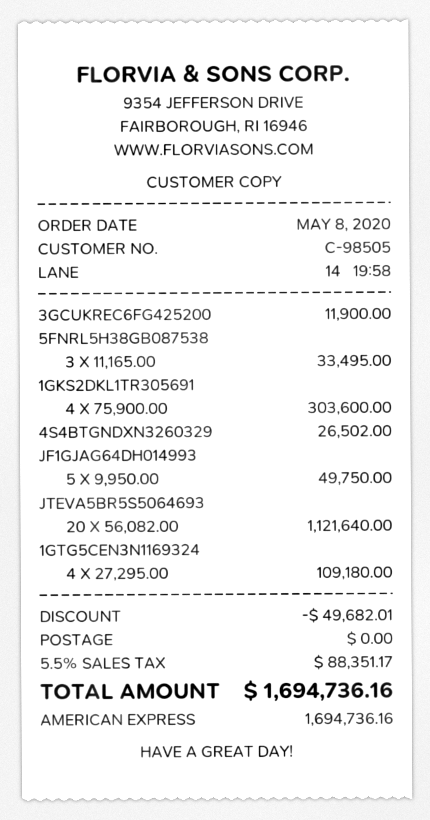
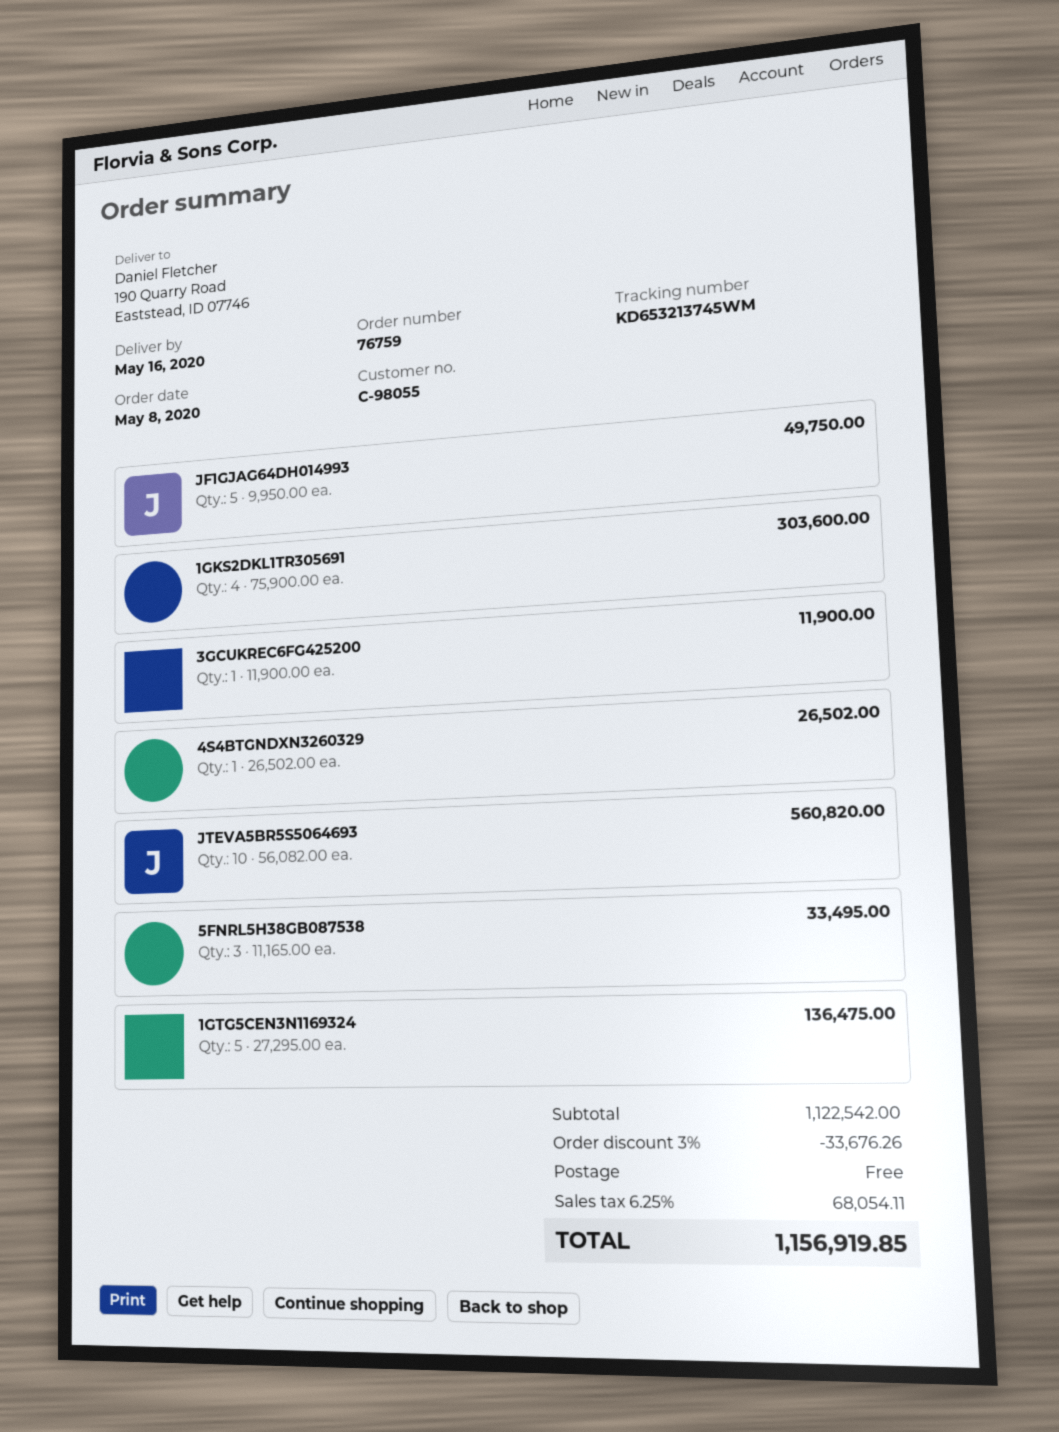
customer number: C-98505 -> C-98055
JTEVA5BR5S5064693: 20 x 56082.00 = 1121640.00 -> 10 x 56082.00 = 560820.00
1GTG5CEN3N1169324: 4 x 27295.00 = 109180.00 -> 5 x 27295.00 = 136475.00
discount: 49682.01 -> 33676.26
tax: 5.5% = 88351.17 -> 6.25% = 68054.11
total: 1694736.16 -> 1156919.85

